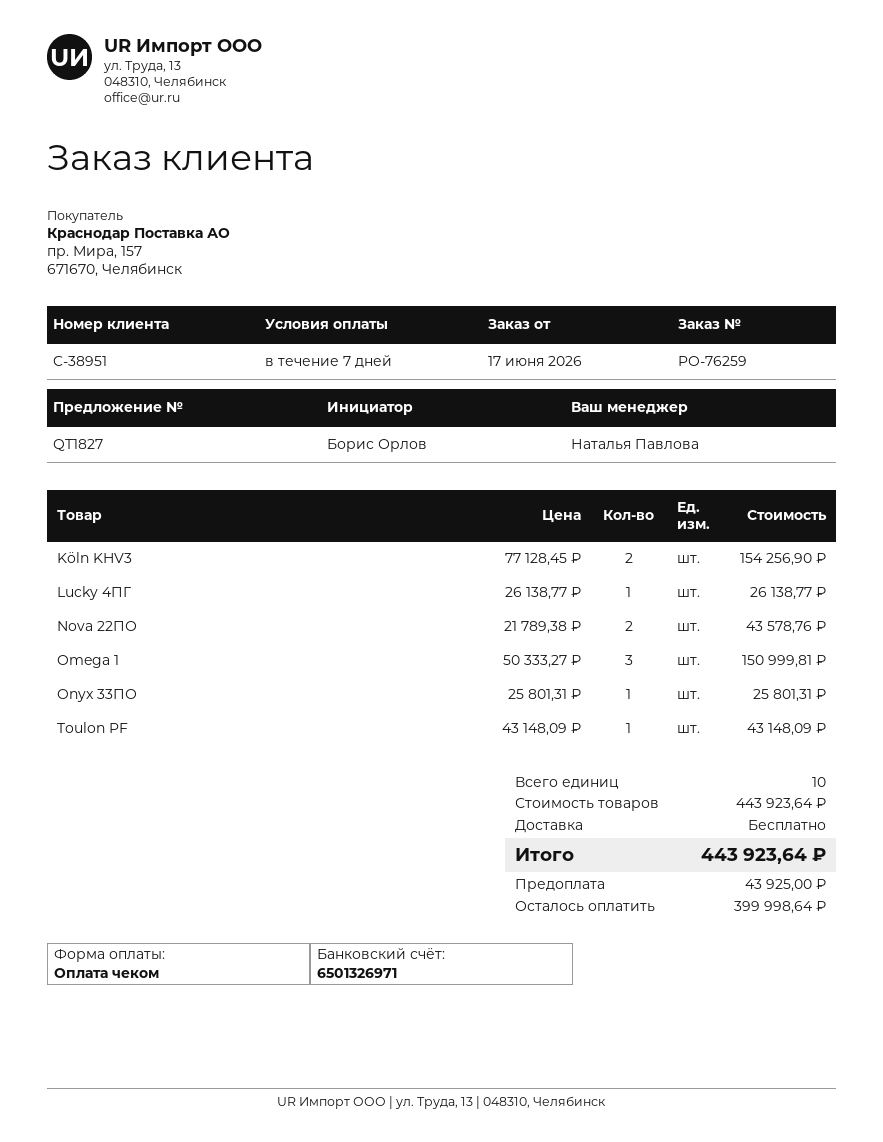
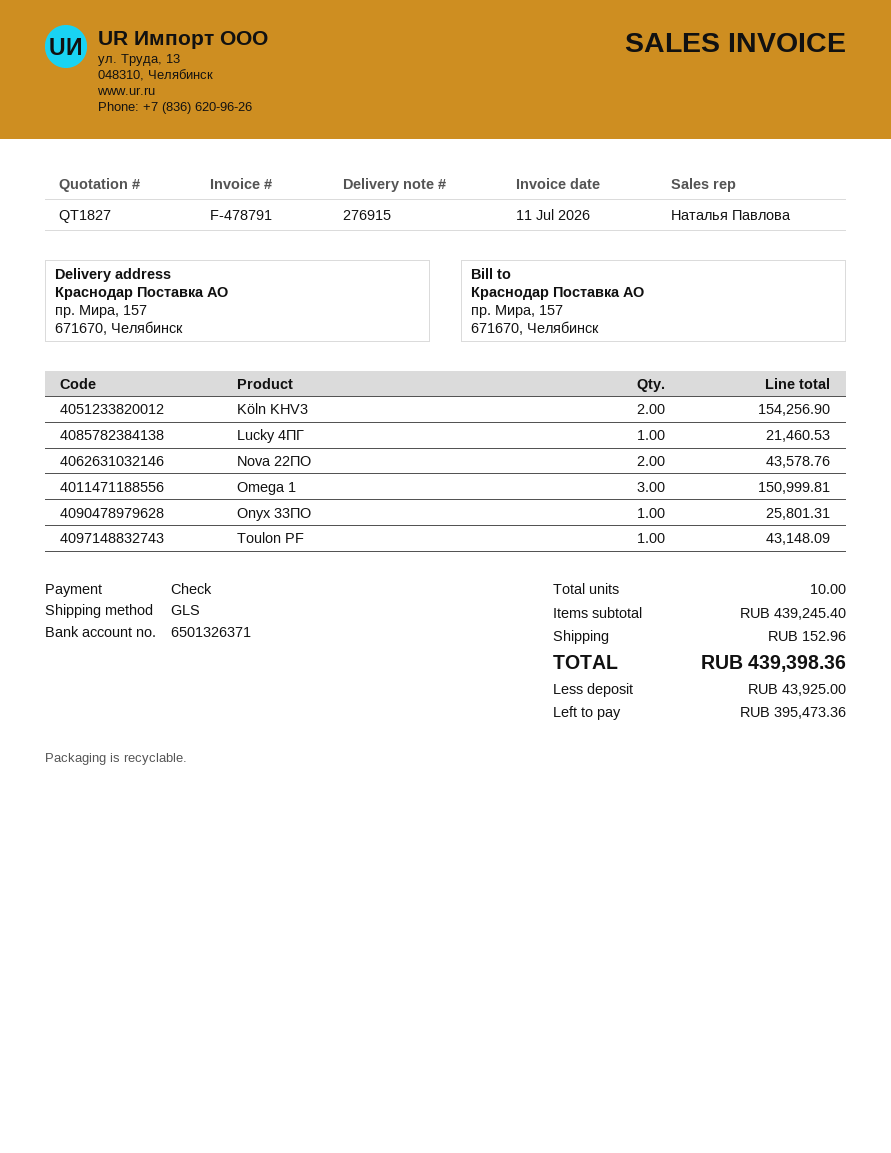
bank account: 6501326971 -> 6501326371
Lucky 4ПГ: 1 for 26138.77 -> 1 for 21460.53
subtotal: 443923.64 -> 439245.40
shipping: 0.00 -> 152.96
total: 443923.64 -> 439398.36
balance: 399998.64 -> 395473.36

